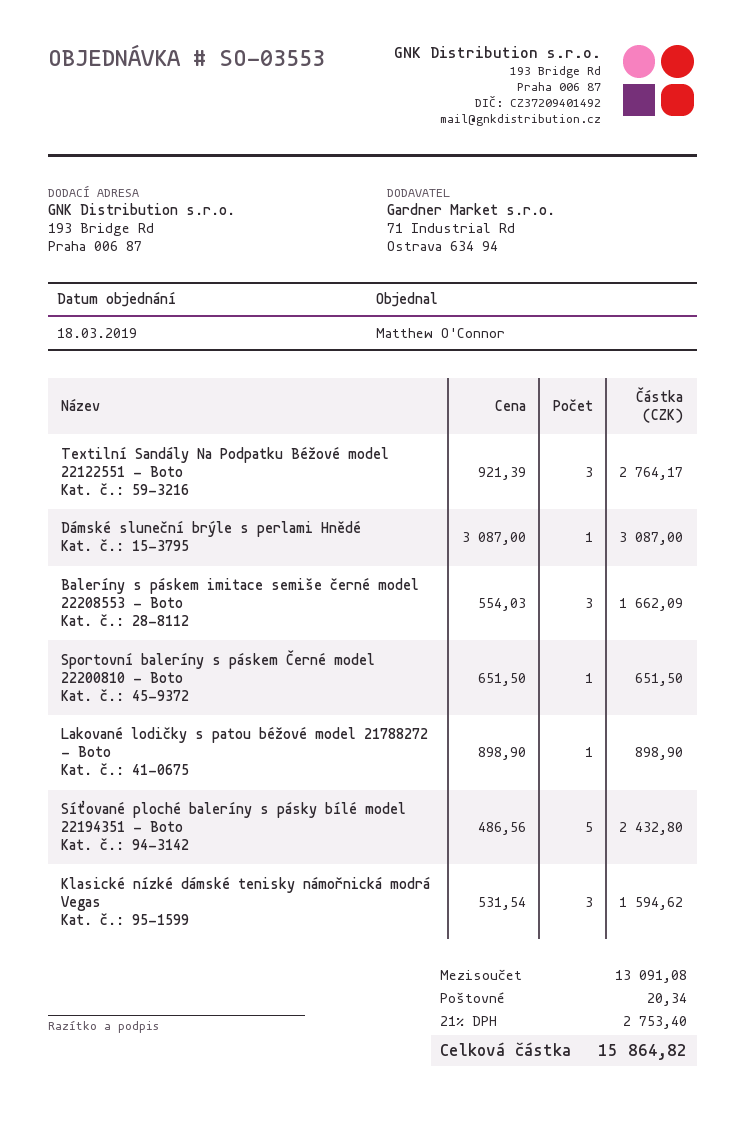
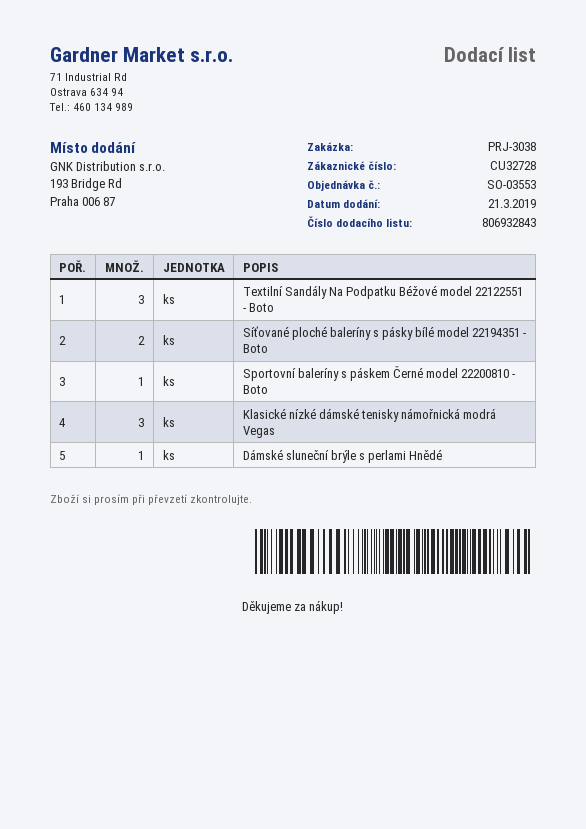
Baleríny s páskem imitace semiše černé model 22208553 - Boto: 3 -> none
Lakované lodičky s patou béžové model 21788272 - Boto: 1 -> none
Síťované ploché baleríny s pásky bílé model 22194351 - Boto: 5 -> 2

